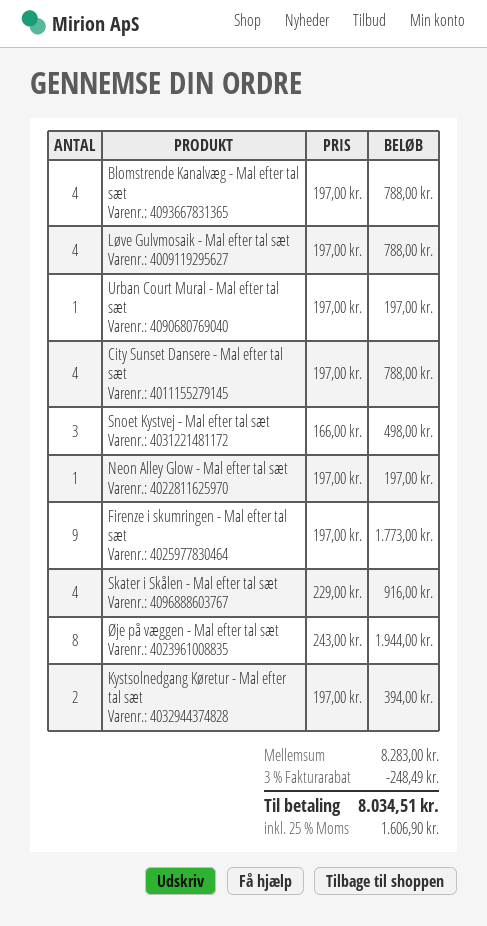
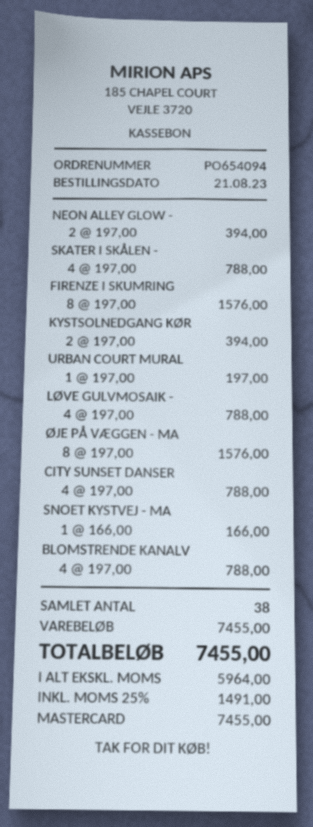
Snoet Kystvej - Mal efter tal sæt: 3 x 166.00 = 498.00 -> 1 x 166.00 = 166.00
Neon Alley Glow - Mal efter tal sæt: 1 x 197.00 = 197.00 -> 2 x 197.00 = 394.00
Firenze i skumringen - Mal efter tal sæt: 9 x 197.00 = 1773.00 -> 8 x 197.00 = 1576.00
Skater i Skålen - Mal efter tal sæt: 4 x 229.00 = 916.00 -> 4 x 197.00 = 788.00
Øje på væggen - Mal efter tal sæt: 8 x 243.00 = 1944.00 -> 8 x 197.00 = 1576.00
subtotal: 8283.00 -> 7455.00
discount: 3% = 248.49 -> none
tax: 25% = 1606.90 -> 25% = 1491.00
total: 8034.51 -> 7455.00

